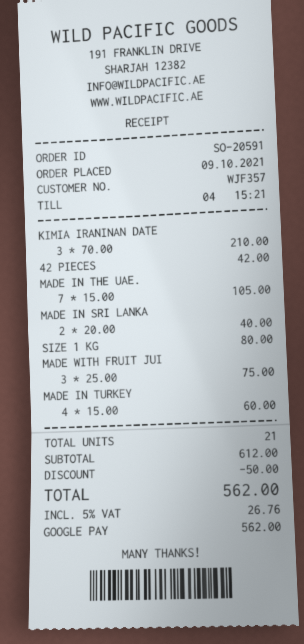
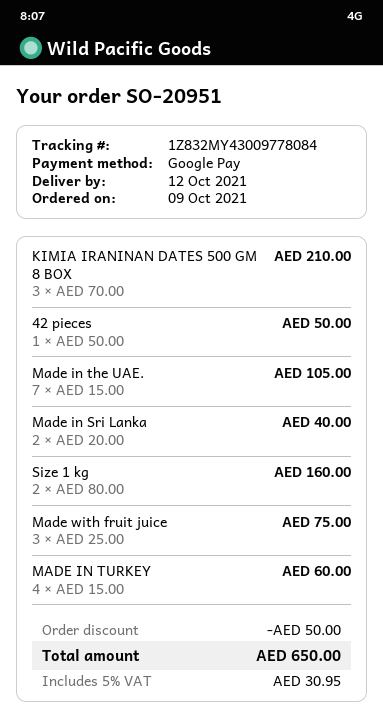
order number: SO-20591 -> SO-20951
42 PIECES: 1 x 42.00 = 42.00 -> 1 x 50.00 = 50.00
SIZE 1 KG: 1 x 80.00 = 80.00 -> 2 x 80.00 = 160.00
tax: 5% = 26.76 -> 5% = 30.95
total: 562.00 -> 650.00

